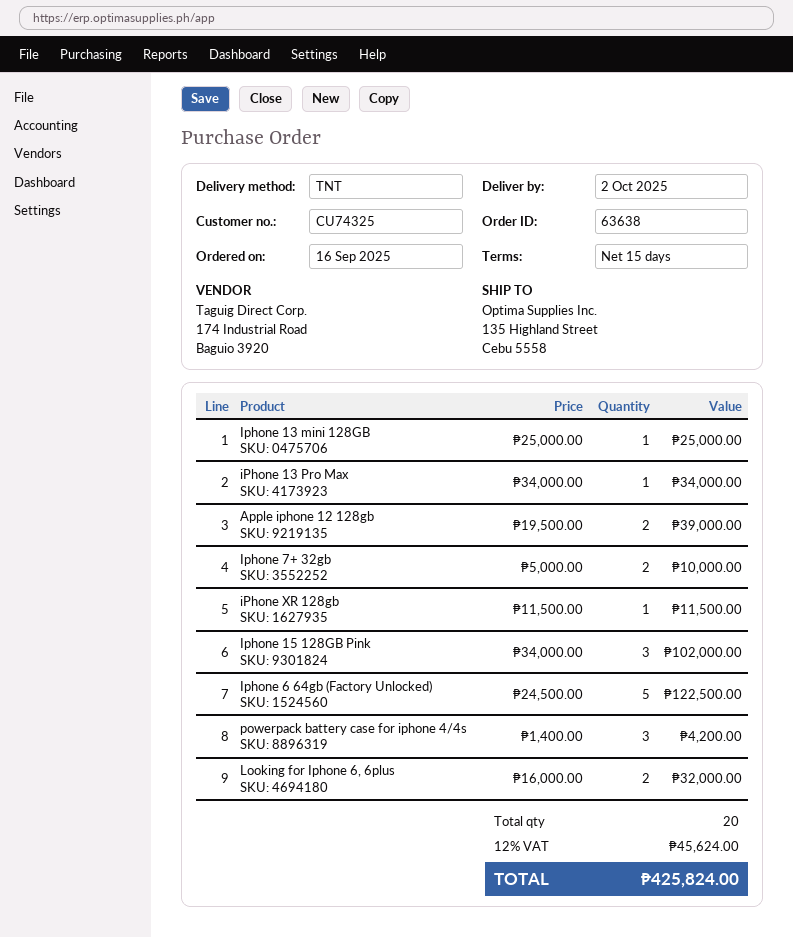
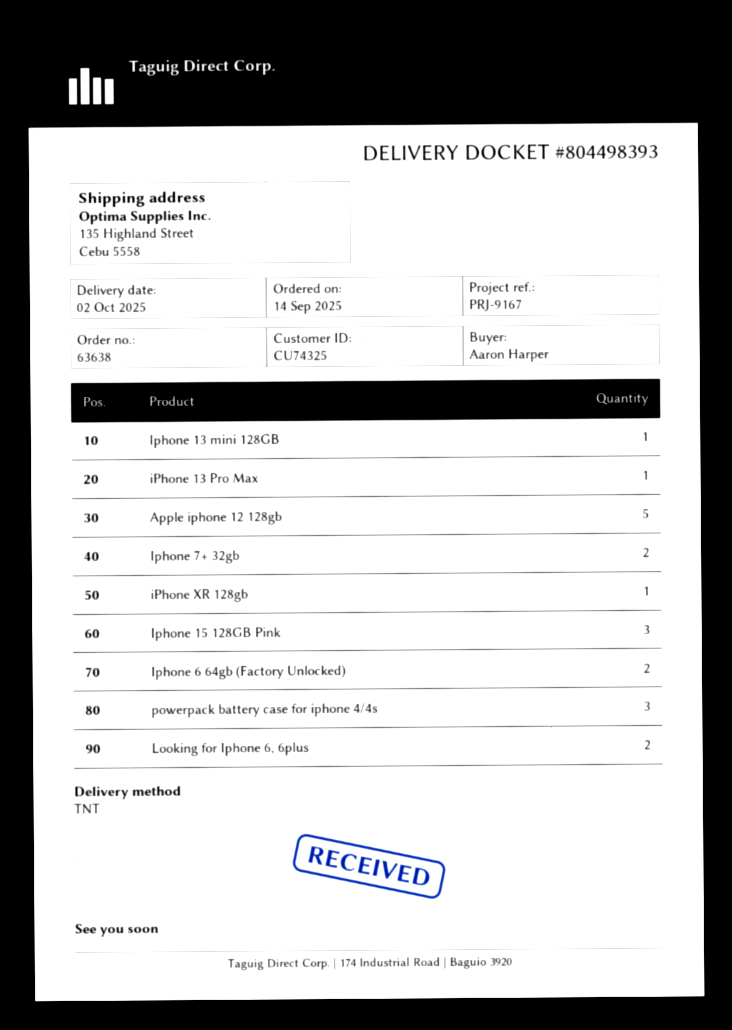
order date: 2025-09-16 -> 2025-09-14
Apple iphone 12 128gb: 2 -> 5
Iphone 6 64gb (Factory Unlocked): 5 -> 2

